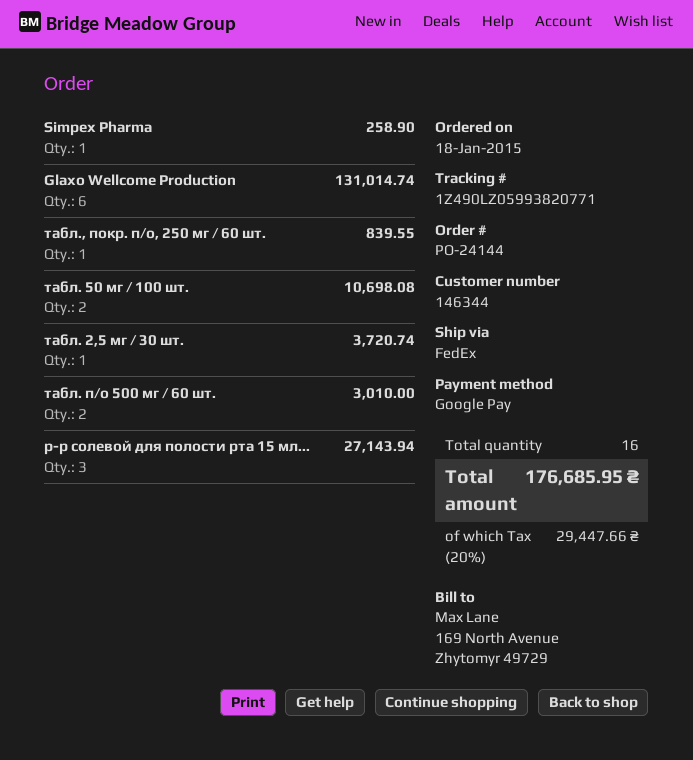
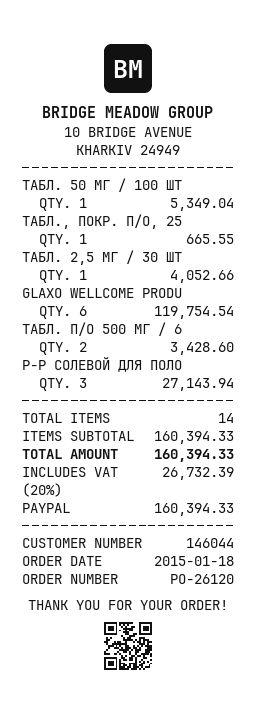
order number: PO-24144 -> PO-26120
customer number: 146344 -> 146044
payment method: Google Pay -> PayPal
Simpex Pharma: 1 for 258.90 -> none
Glaxo Wellcome Production: 6 for 131014.74 -> 6 for 119754.54
табл., покр. п/о, 250 мг / 60 шт.: 1 for 839.55 -> 1 for 665.55
табл. 50 мг / 100 шт.: 2 for 10698.08 -> 1 for 5349.04
табл. 2,5 мг / 30 шт.: 1 for 3720.74 -> 1 for 4052.66
табл. п/о 500 мг / 60 шт.: 2 for 3010.00 -> 2 for 3428.60
total quantity: 16 -> 14
tax: 20% = 29447.66 -> 20% = 26732.39
total: 176685.95 -> 160394.33

